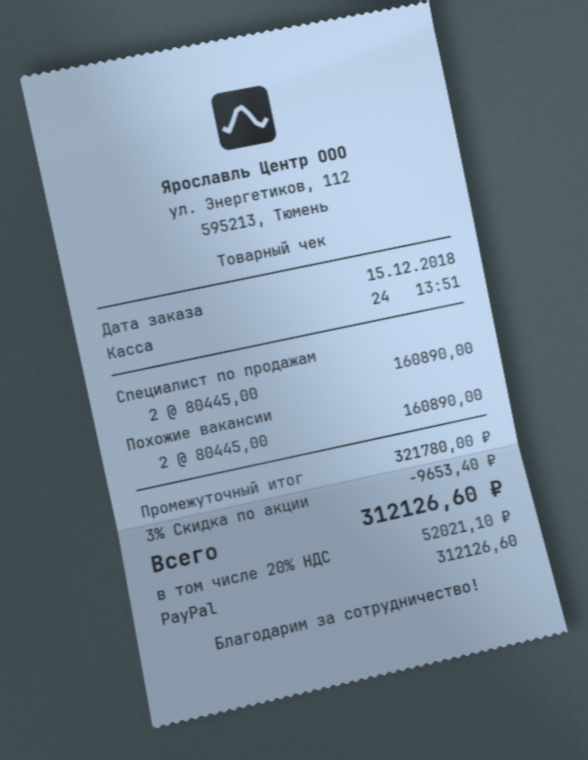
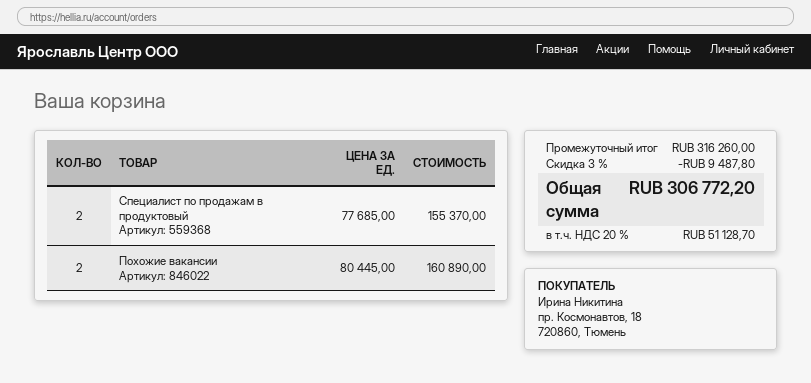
Специалист по продажам: 2 x 80445.00 = 160890.00 -> 2 x 77685.00 = 155370.00
subtotal: 321780.00 -> 316260.00
discount: 3% = 9653.40 -> 3% = 9487.80
tax: 20% = 52021.10 -> 20% = 51128.70
total: 312126.60 -> 306772.20

